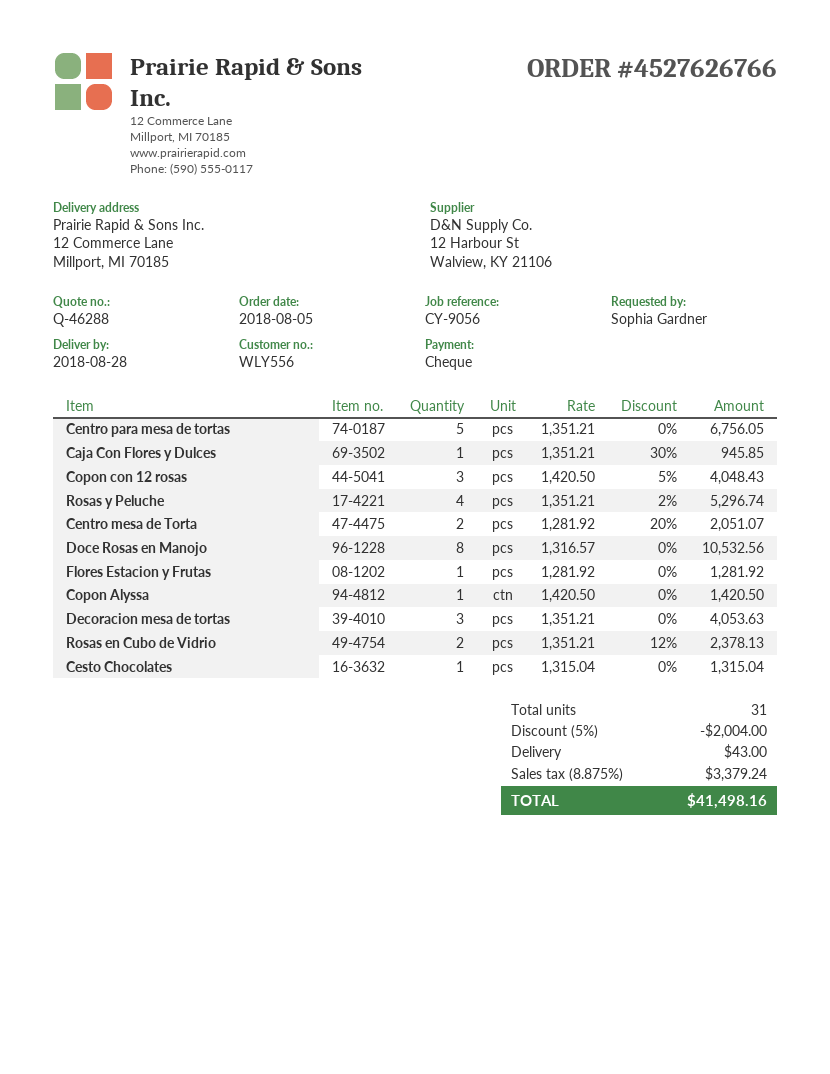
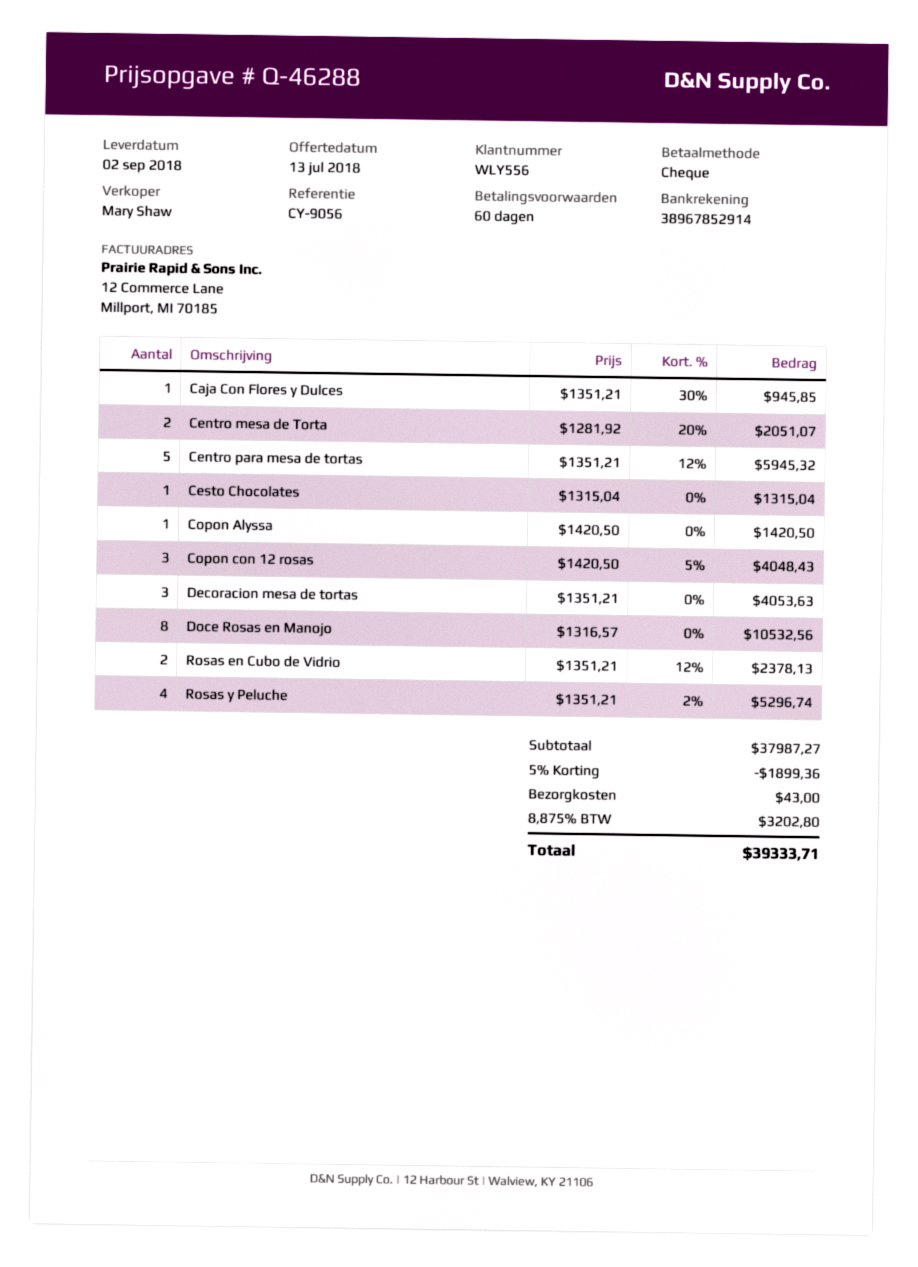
delivery date: 2018-08-28 -> 2018-09-02
Centro para mesa de tortas: 5 x 1351.21 = 6756.05 -> 5 x 1351.21 - 12% = 5945.32
Flores Estacion y Frutas: 1 x 1281.92 = 1281.92 -> none
discount: 5% = 2004.00 -> 5% = 1899.36
tax: 8.875% = 3379.24 -> 8.875% = 3202.80
total: 41498.16 -> 39333.71

